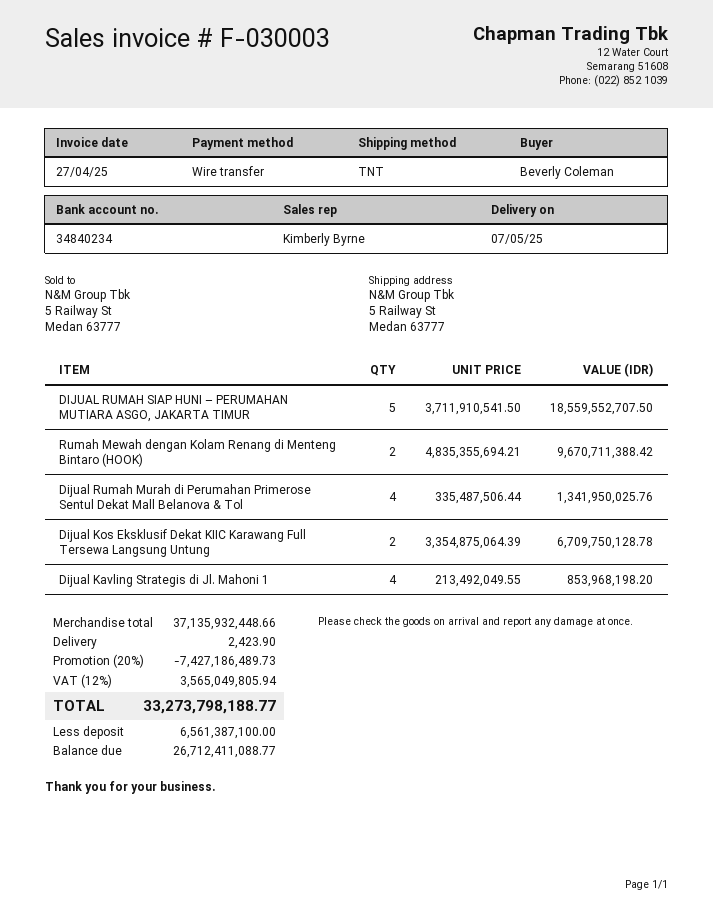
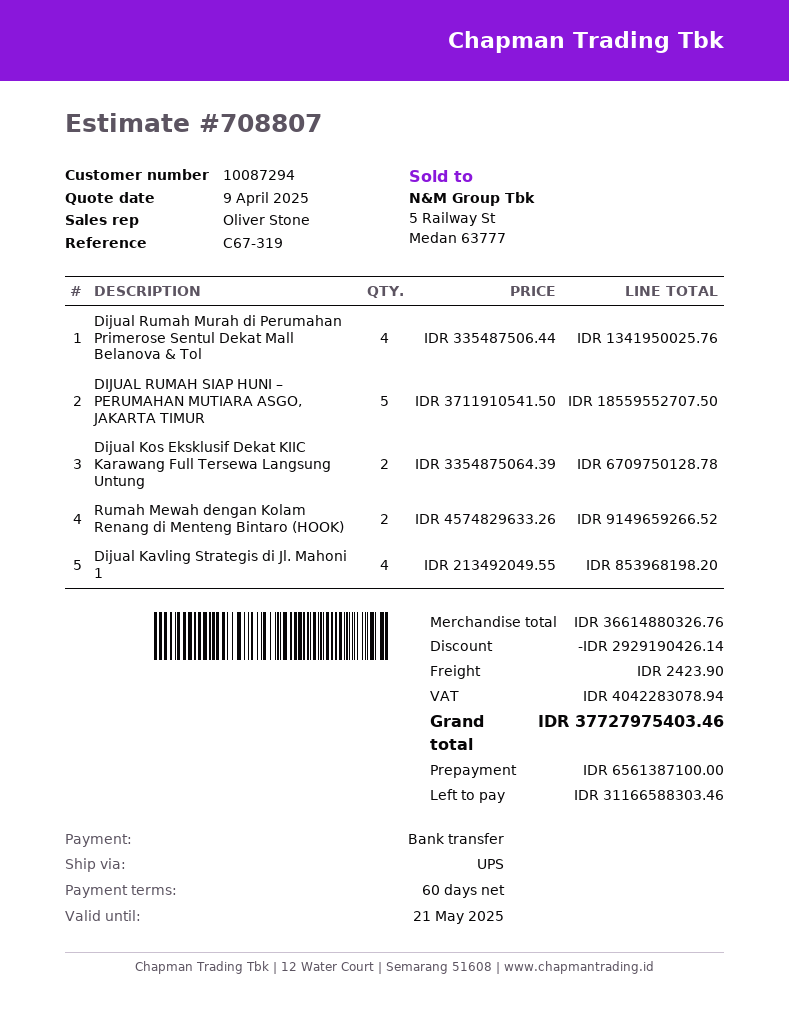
sales rep: Kimberly Byrne -> Oliver Stone
shipping method: TNT -> UPS
Rumah Mewah dengan Kolam Renang di Menteng Bintaro (HOOK): 2 x 4835355694.21 = 9670711388.42 -> 2 x 4574829633.26 = 9149659266.52
subtotal: 37135932448.66 -> 36614880326.76
discount: 7427186489.73 -> 2929190426.14
tax: 3565049805.94 -> 4042283078.94
total: 33273798188.77 -> 37727975403.46
balance: 26712411088.77 -> 31166588303.46

